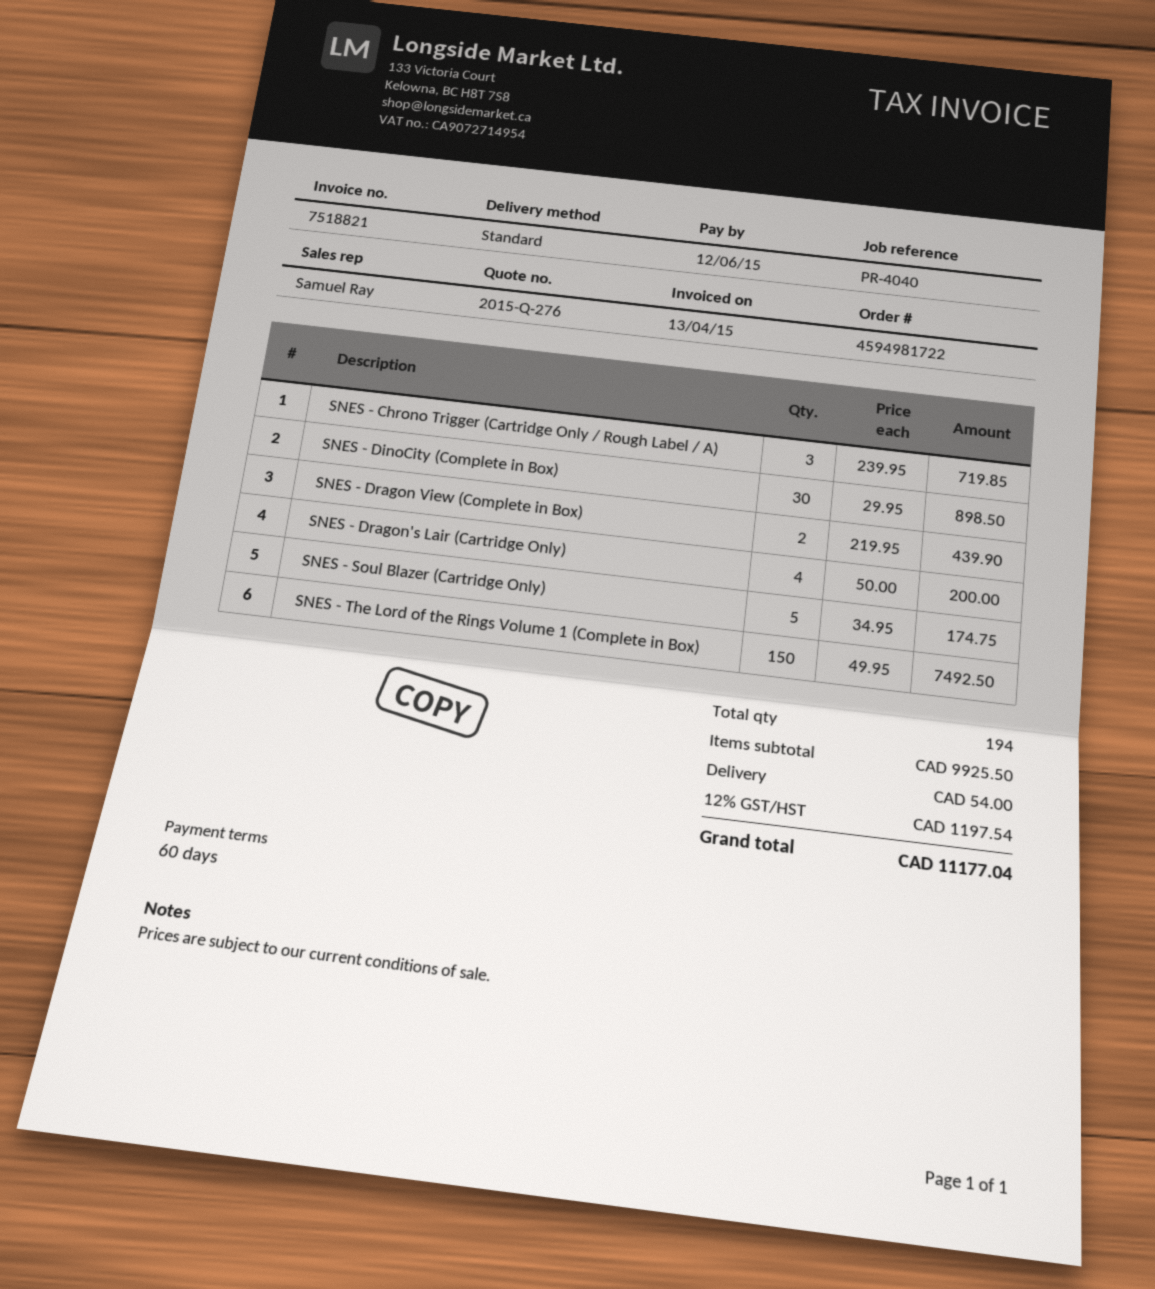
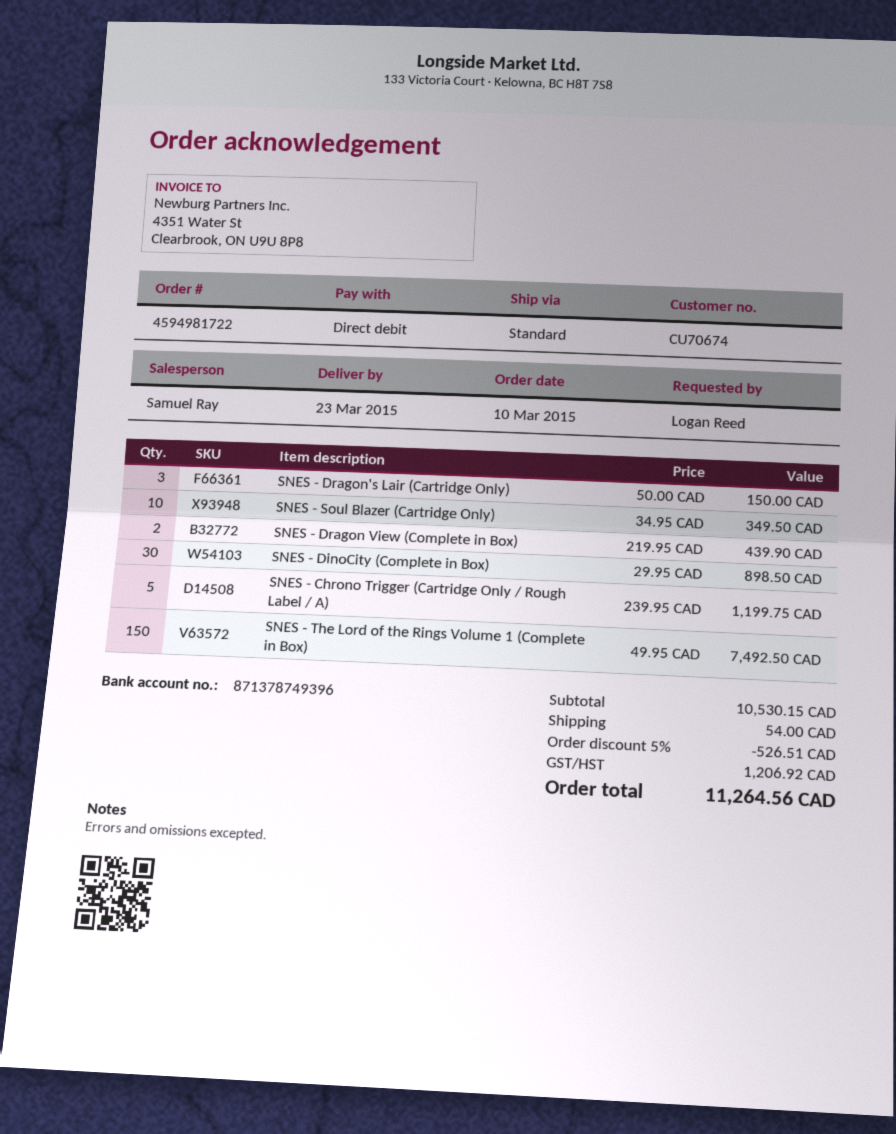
SNES - Chrono Trigger (Cartridge Only / Rough Label / A): 3 x 239.95 = 719.85 -> 5 x 239.95 = 1199.75
SNES - Dragon's Lair (Cartridge Only): 4 x 50.00 = 200.00 -> 3 x 50.00 = 150.00
SNES - Soul Blazer (Cartridge Only): 5 x 34.95 = 174.75 -> 10 x 34.95 = 349.50
subtotal: 9925.50 -> 10530.15
discount: none -> 5% = 526.51
tax: 1197.54 -> 1206.92
total: 11177.04 -> 11264.56

